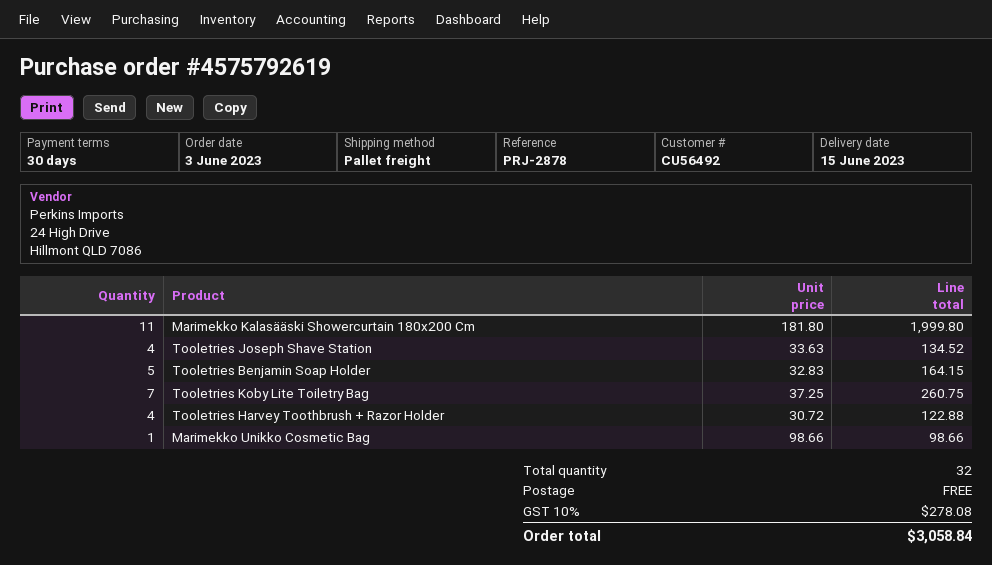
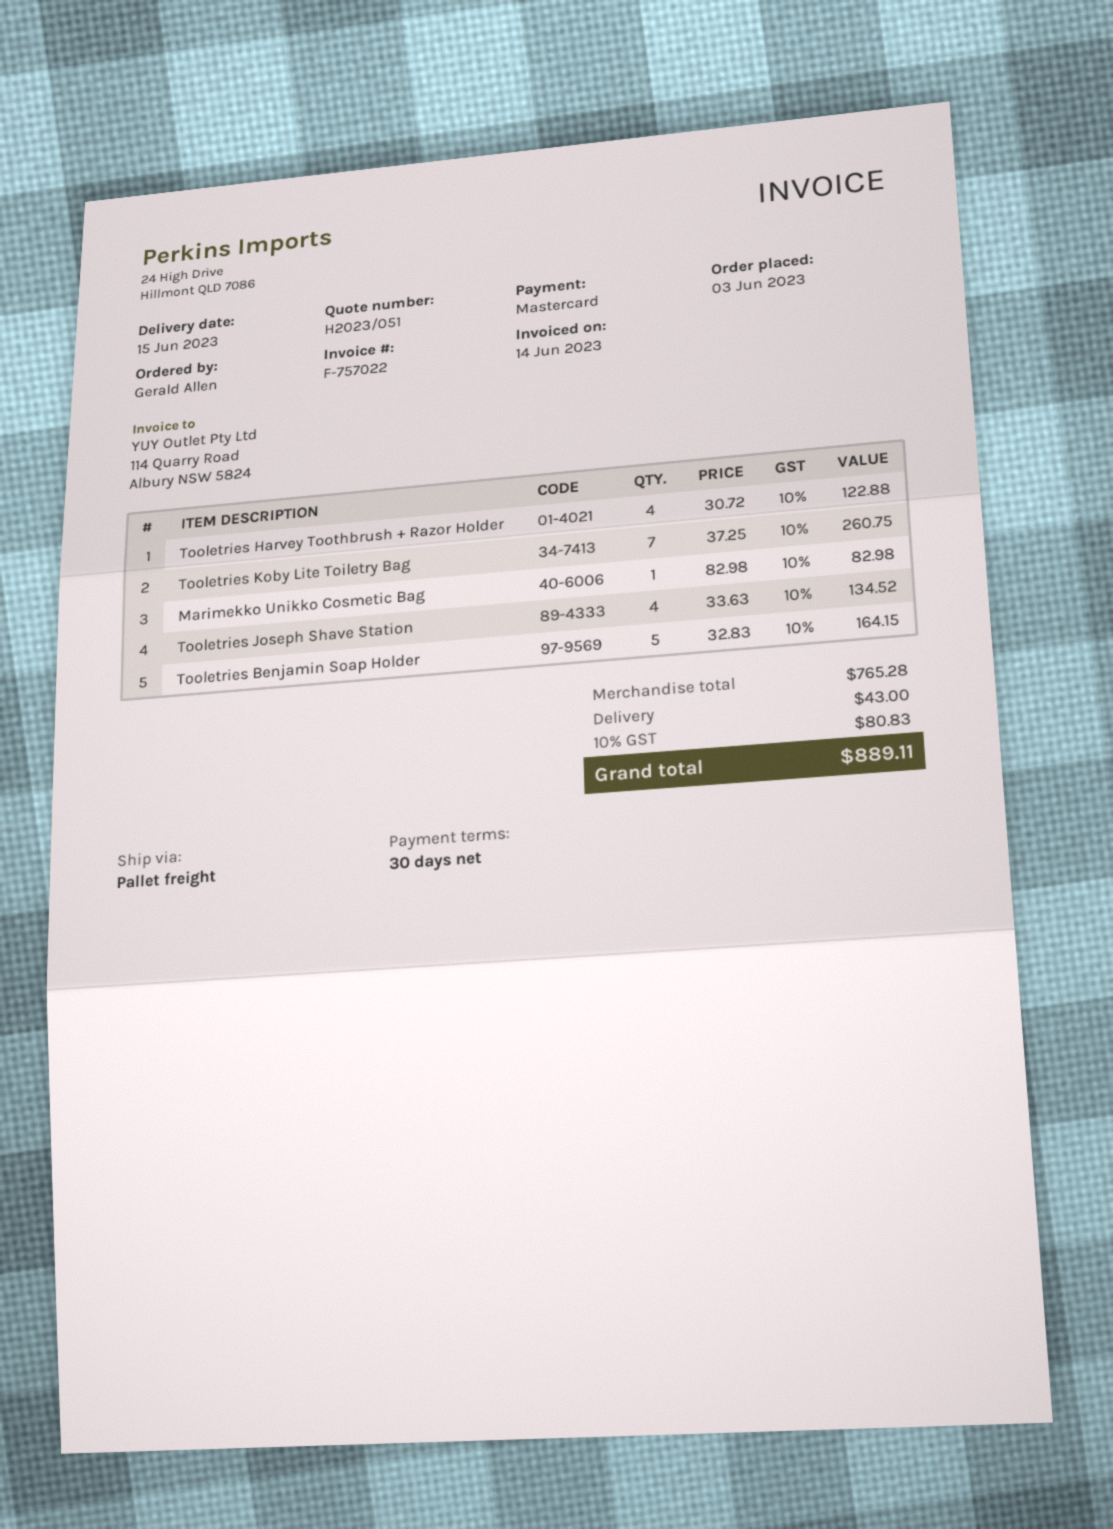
Marimekko Kalasääski Showercurtain 180x200 Cm: 11 x 181.80 = 1999.80 -> none
Marimekko Unikko Cosmetic Bag: 1 x 98.66 = 98.66 -> 1 x 82.98 = 82.98
shipping: 0.00 -> 43.00
tax: 10% = 278.08 -> 10% = 80.83
total: 3058.84 -> 889.11

